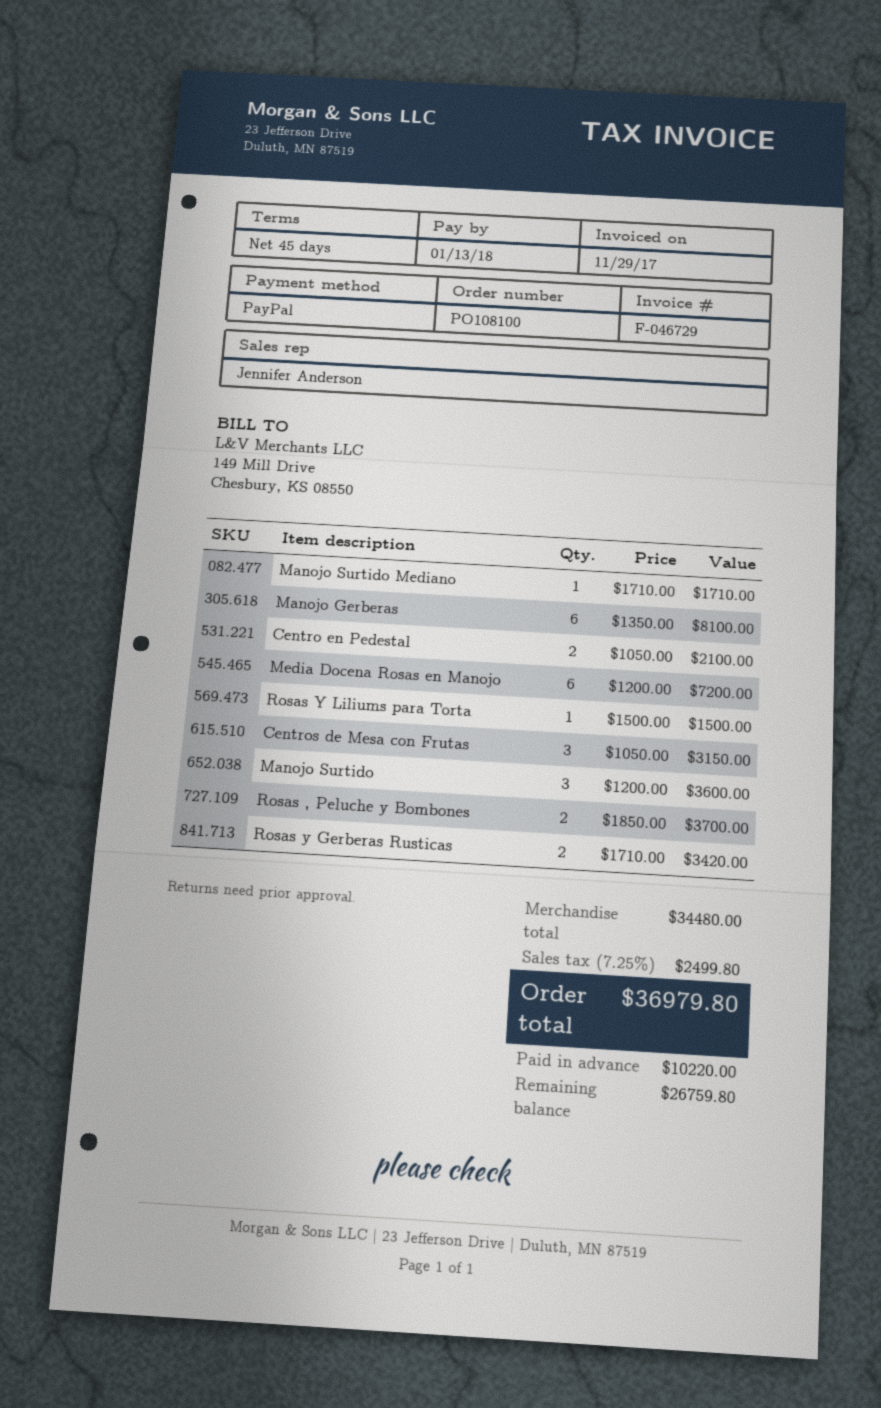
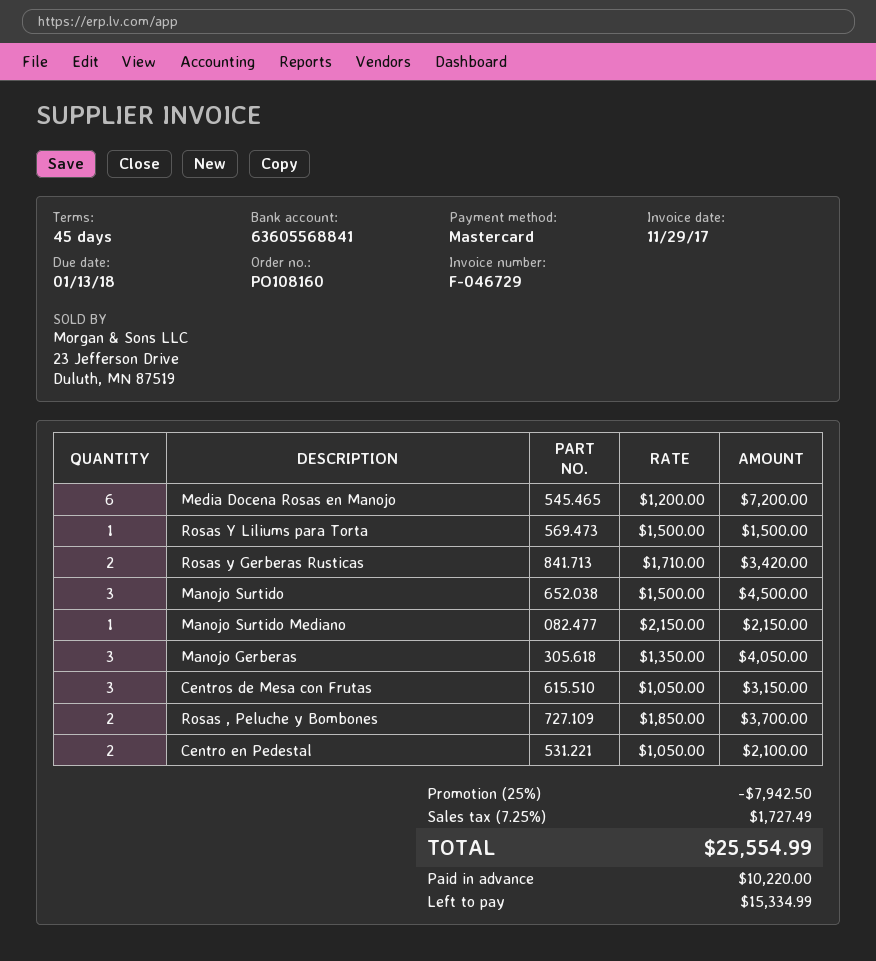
order number: PO108100 -> PO108160
payment method: PayPal -> Mastercard
Manojo Surtido Mediano: 1 x 1710.00 = 1710.00 -> 1 x 2150.00 = 2150.00
Manojo Gerberas: 6 x 1350.00 = 8100.00 -> 3 x 1350.00 = 4050.00
Manojo Surtido: 3 x 1200.00 = 3600.00 -> 3 x 1500.00 = 4500.00
discount: none -> 25% = 7942.50
tax: 7.25% = 2499.80 -> 7.25% = 1727.49
total: 36979.80 -> 25554.99
balance: 26759.80 -> 15334.99

